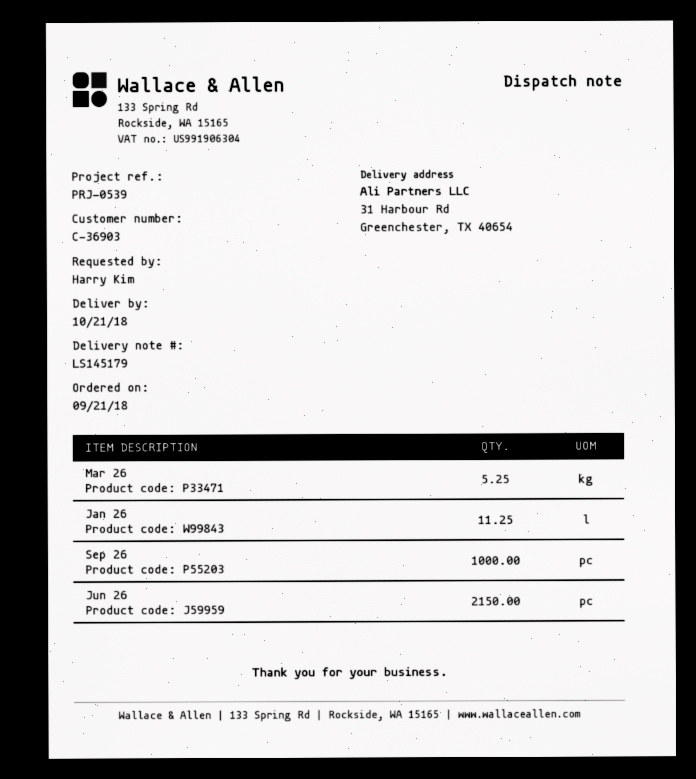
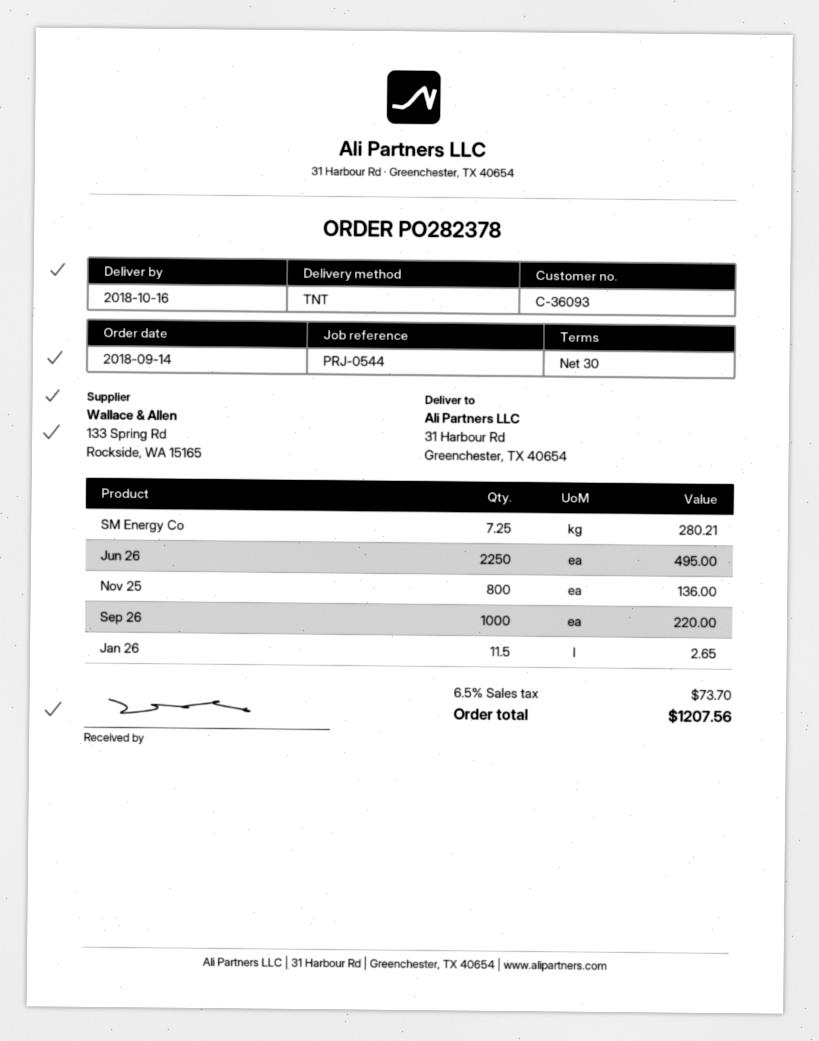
order date: 2018-09-21 -> 2018-09-14
delivery date: 2018-10-21 -> 2018-10-16
customer number: C-36903 -> C-36093
reference: PRJ-0539 -> PRJ-0544
Mar 26: 5.25 -> none
Jan 26: 11.25 -> 11.5
Jun 26: 2150 -> 2250
SM Energy Co: none -> 7.25
Nov 25: none -> 800

